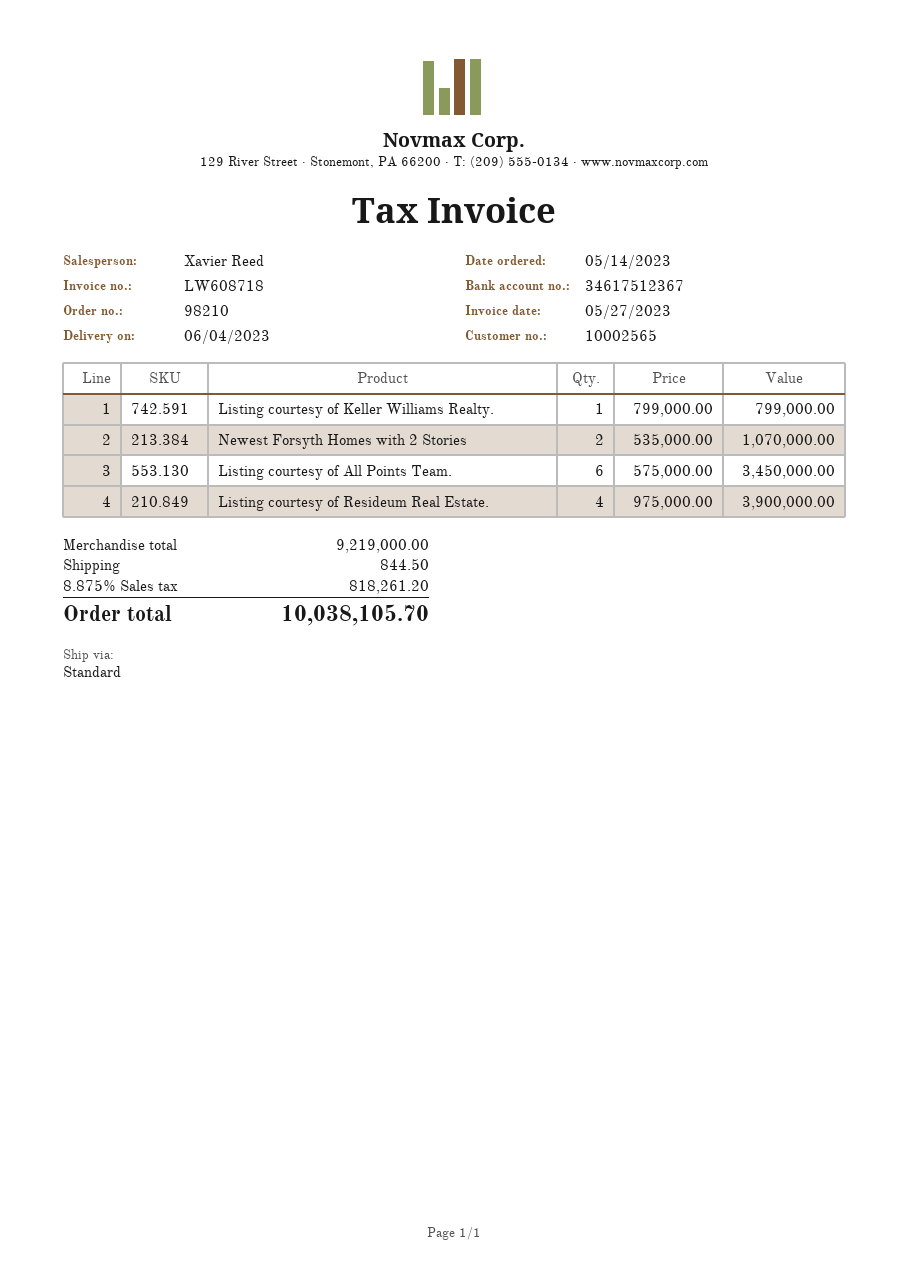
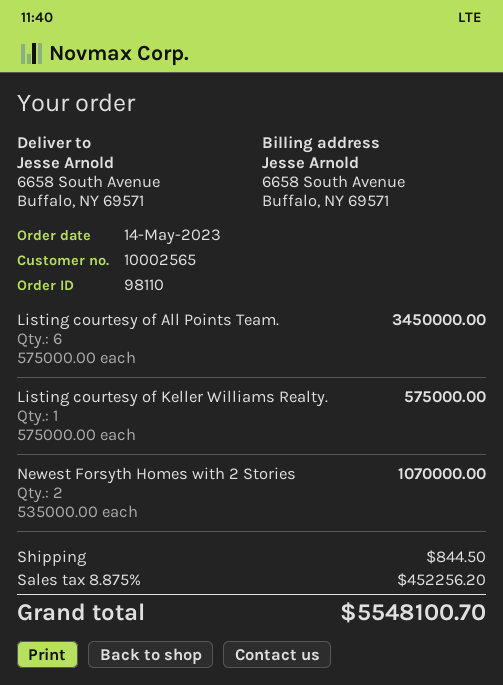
order number: 98210 -> 98110
Listing courtesy of Keller Williams Realty.: 1 x 799000.00 = 799000.00 -> 1 x 575000.00 = 575000.00
Listing courtesy of Resideum Real Estate.: 4 x 975000.00 = 3900000.00 -> none
tax: 8.875% = 818261.20 -> 8.875% = 452256.20
total: 10038105.70 -> 5548100.70

